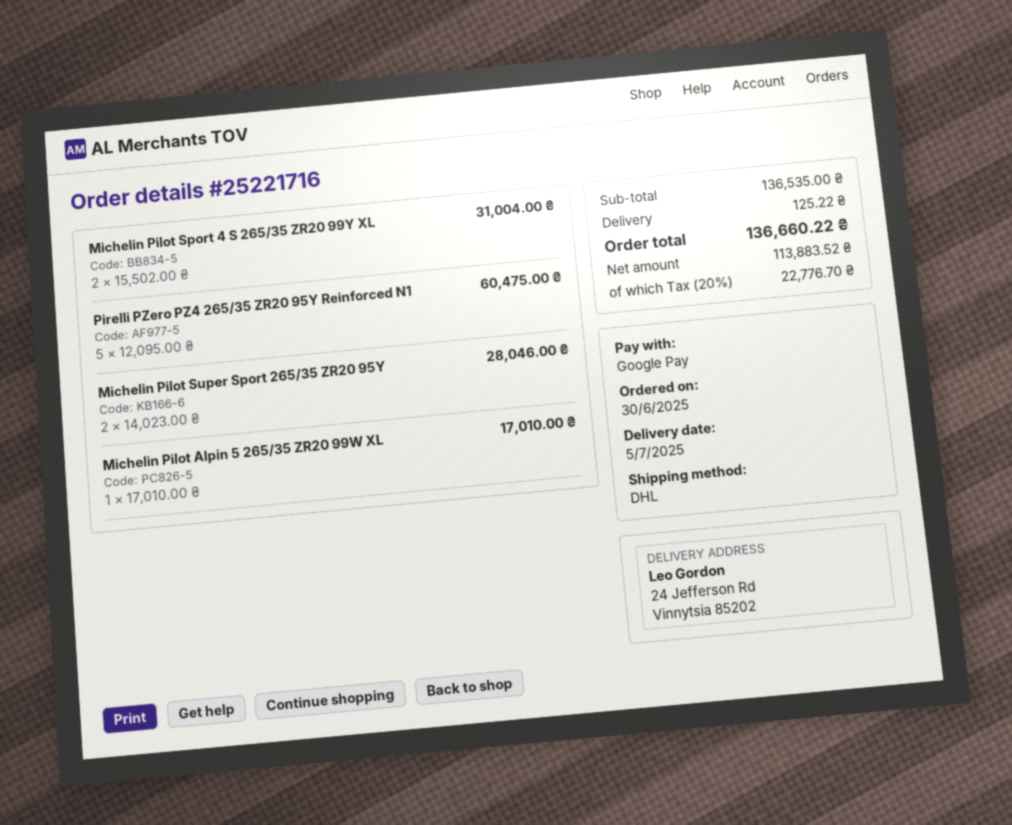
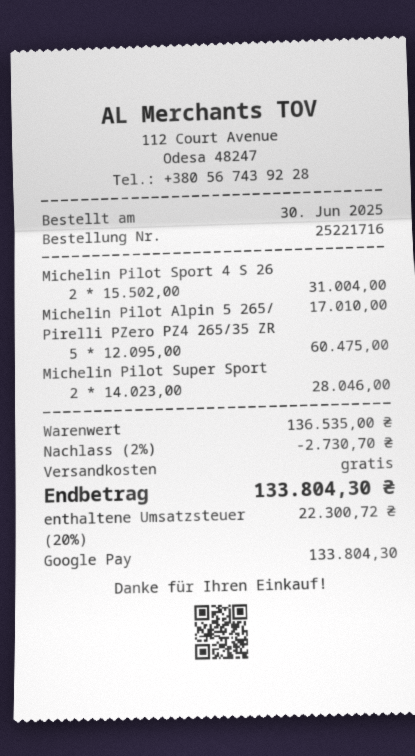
discount: none -> 2% = 2730.70
shipping: 125.22 -> 0.00
tax: 20% = 22776.70 -> 20% = 22300.72
total: 136660.22 -> 133804.30

